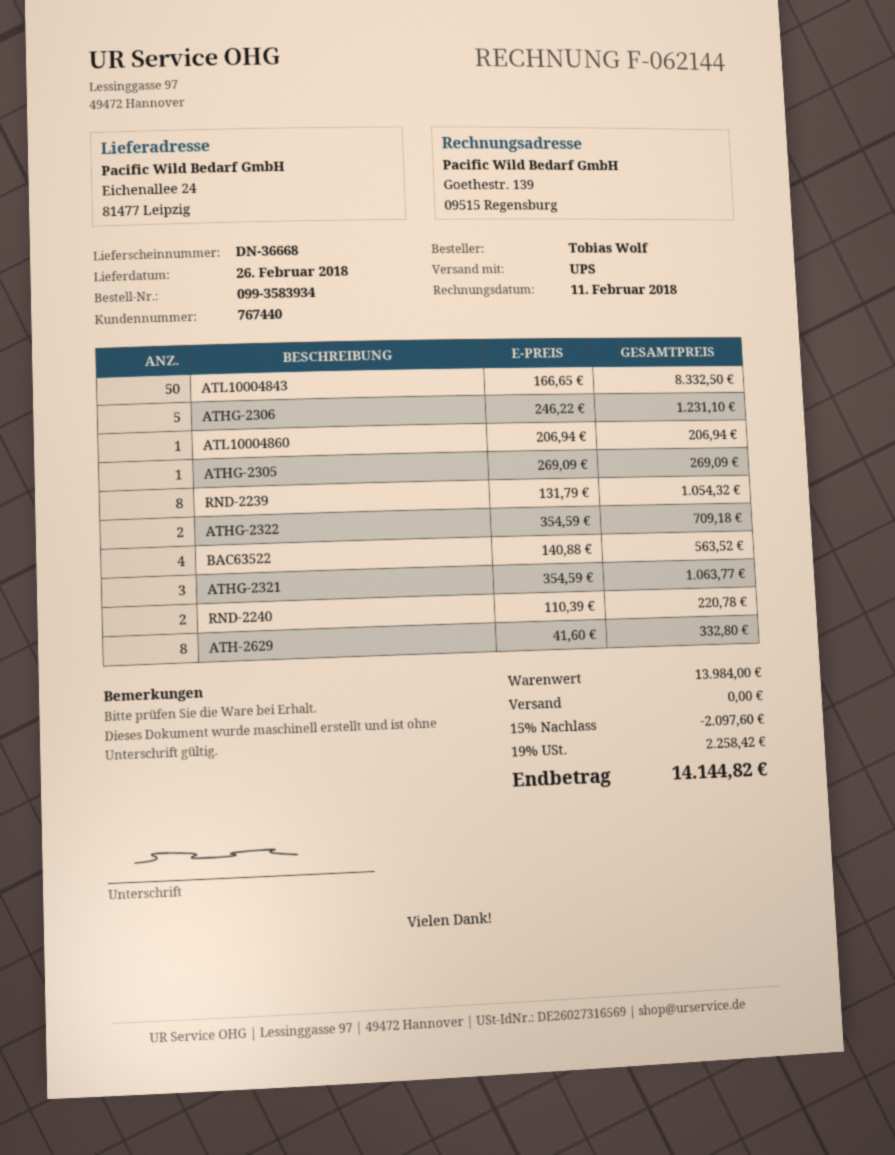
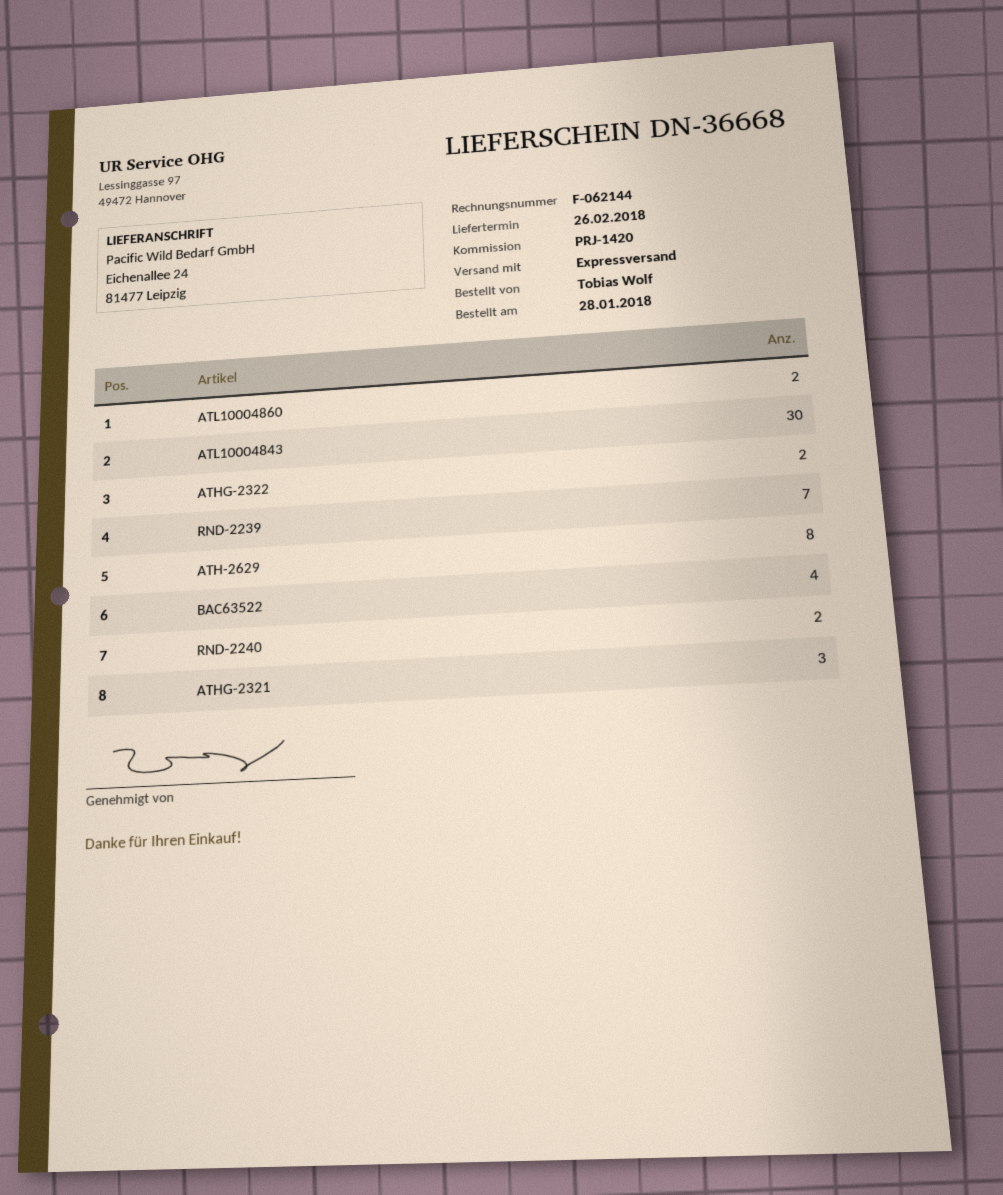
shipping method: UPS -> express
ATL10004843: 50 -> 30
ATHG-2306: 5 -> none
ATL10004860: 1 -> 2
ATHG-2305: 1 -> none
RND-2239: 8 -> 7

